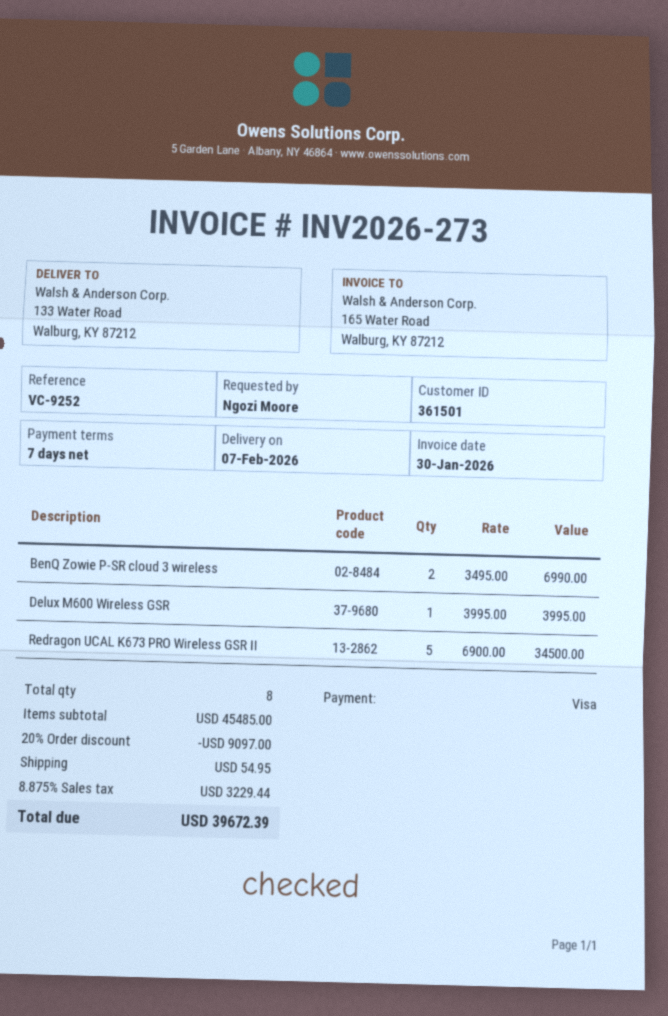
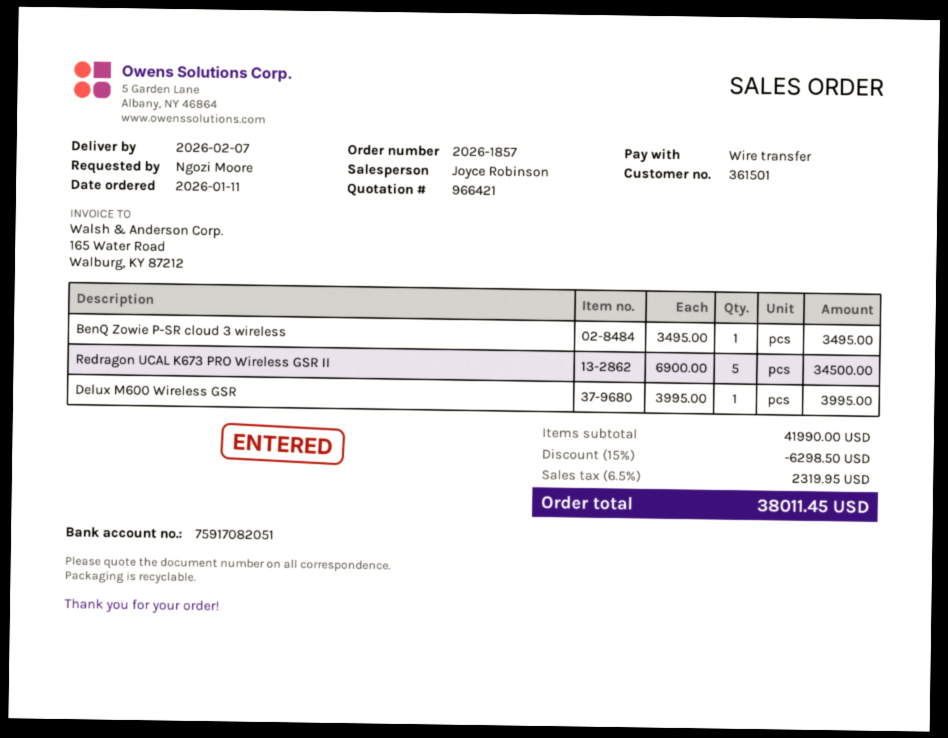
payment method: Visa -> bank transfer
BenQ Zowie P-SR cloud 3 wireless: 2 x 3495.00 = 6990.00 -> 1 x 3495.00 = 3495.00
subtotal: 45485.00 -> 41990.00
discount: 20% = 9097.00 -> 15% = 6298.50
shipping: 54.95 -> none
tax: 8.875% = 3229.44 -> 6.5% = 2319.95
total: 39672.39 -> 38011.45

